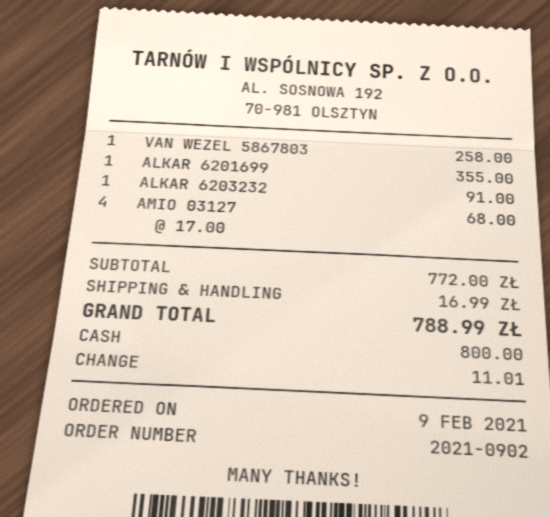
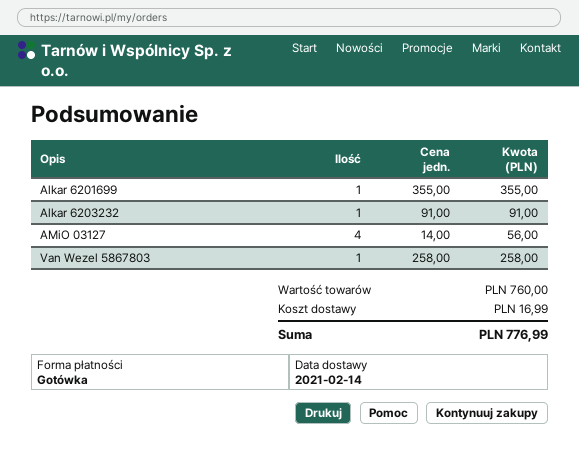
AMIO 03127: 4 x 17.00 = 68.00 -> 4 x 14.00 = 56.00
subtotal: 772.00 -> 760.00
total: 788.99 -> 776.99

